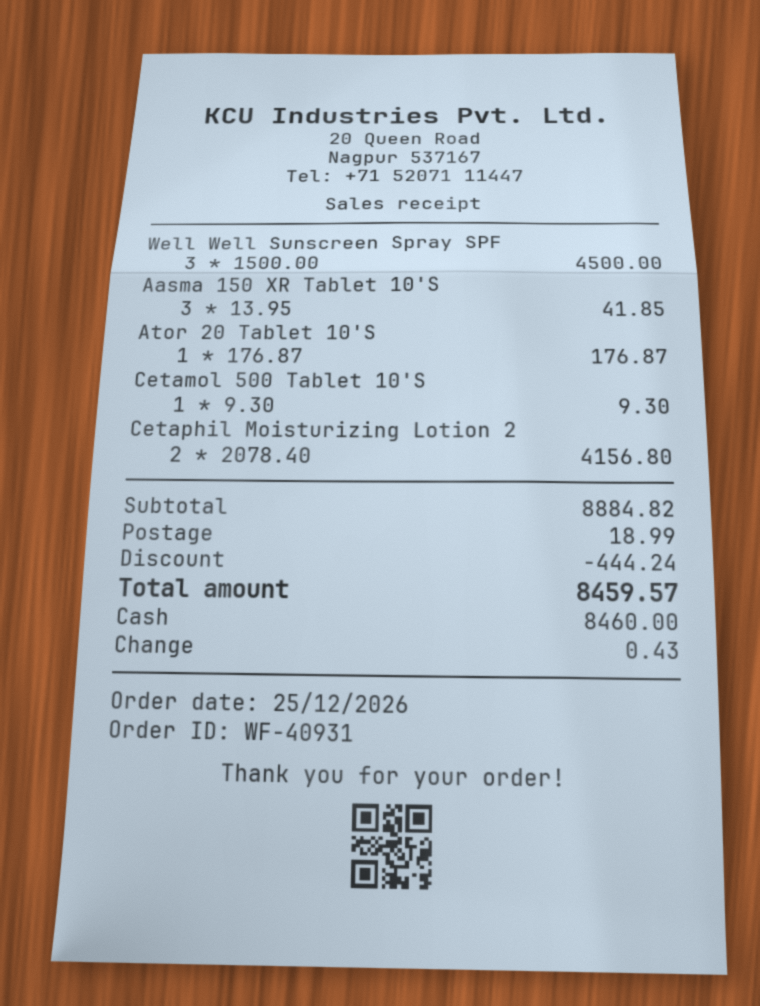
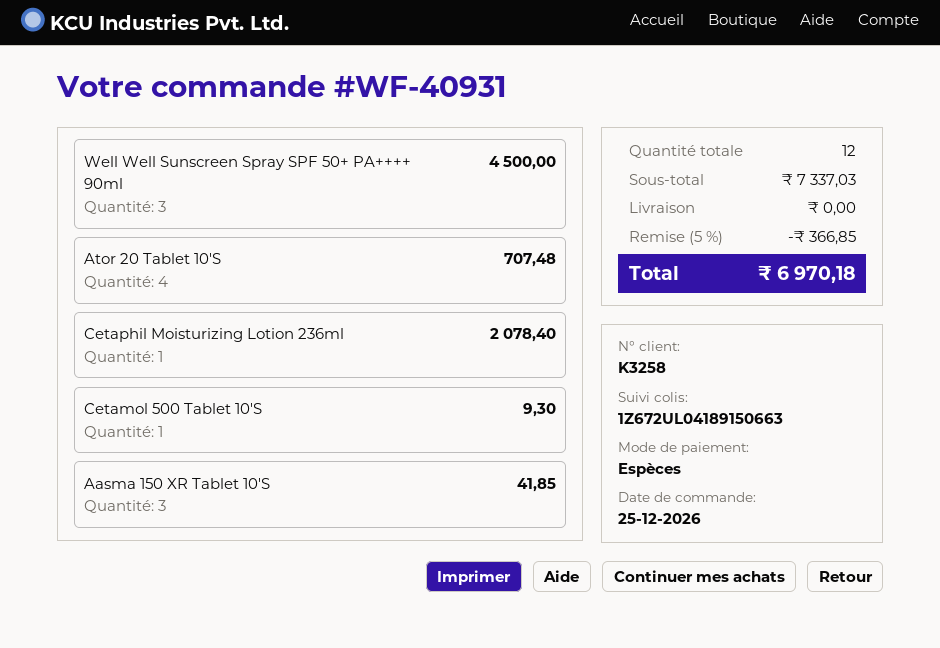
Ator 20 Tablet 10'S: 1 for 176.87 -> 4 for 707.48
Cetaphil Moisturizing Lotion 2: 2 for 4156.80 -> 1 for 2078.40
subtotal: 8884.82 -> 7337.03
discount: 444.24 -> 366.85
shipping: 18.99 -> 0.00
total: 8459.57 -> 6970.18

